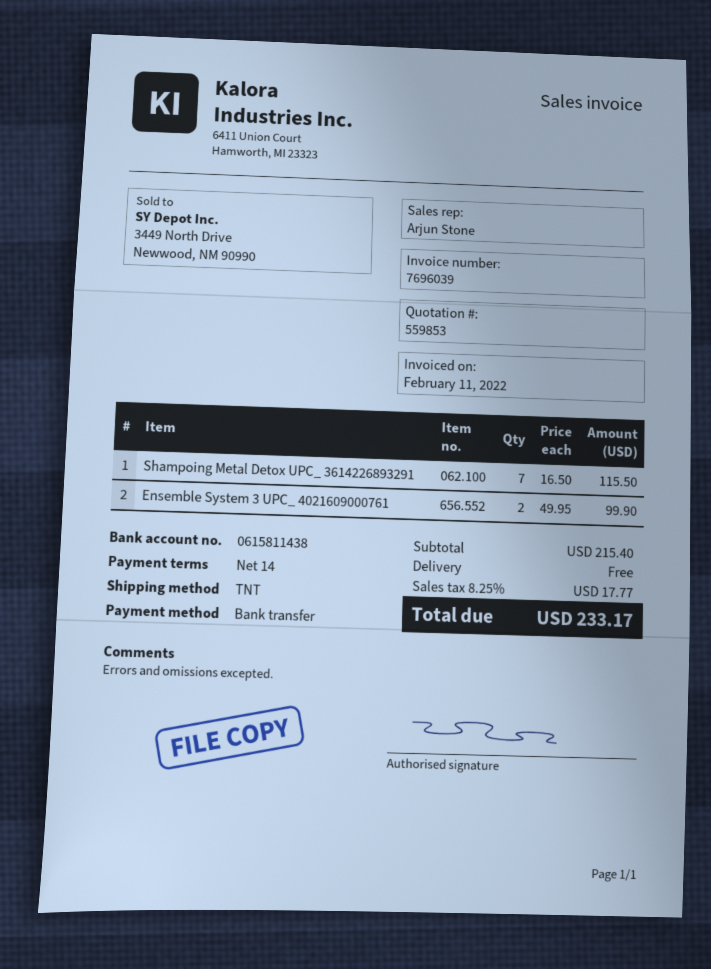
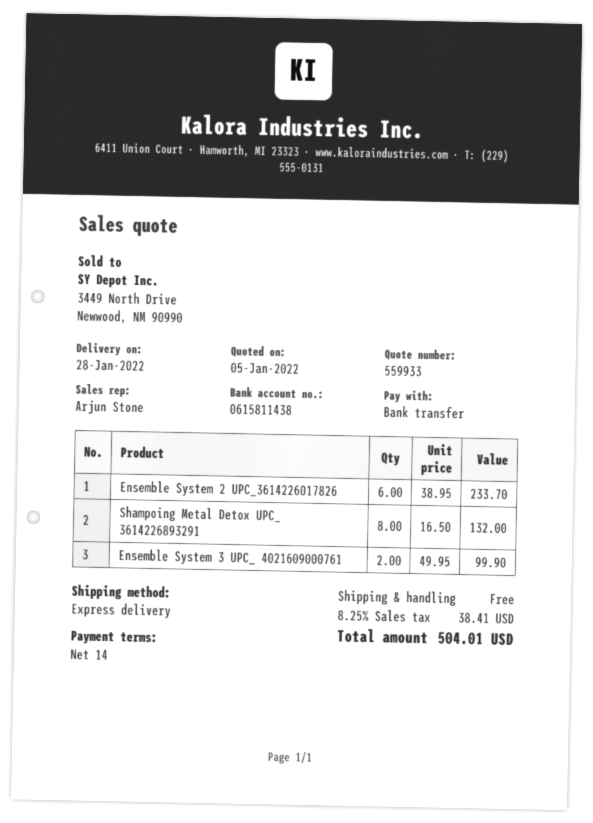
quote number: 559853 -> 559933
shipping method: TNT -> express
Shampoing Metal Detox UPC_ 3614226893291: 7 x 16.50 = 115.50 -> 8 x 16.50 = 132.00
Ensemble System 2 UPC_3614226017826: none -> 6 x 38.95 = 233.70
tax: 8.25% = 17.77 -> 8.25% = 38.41
total: 233.17 -> 504.01

